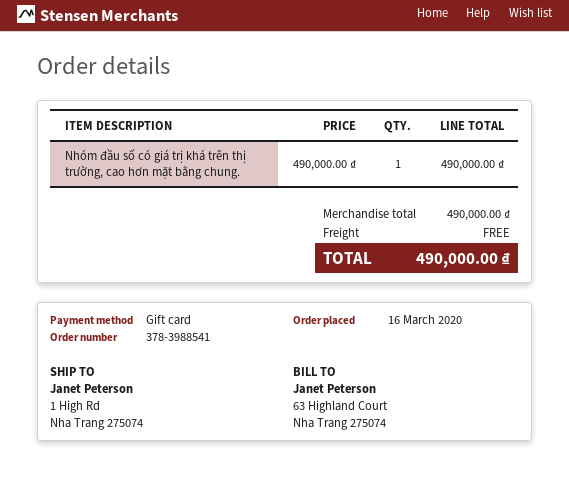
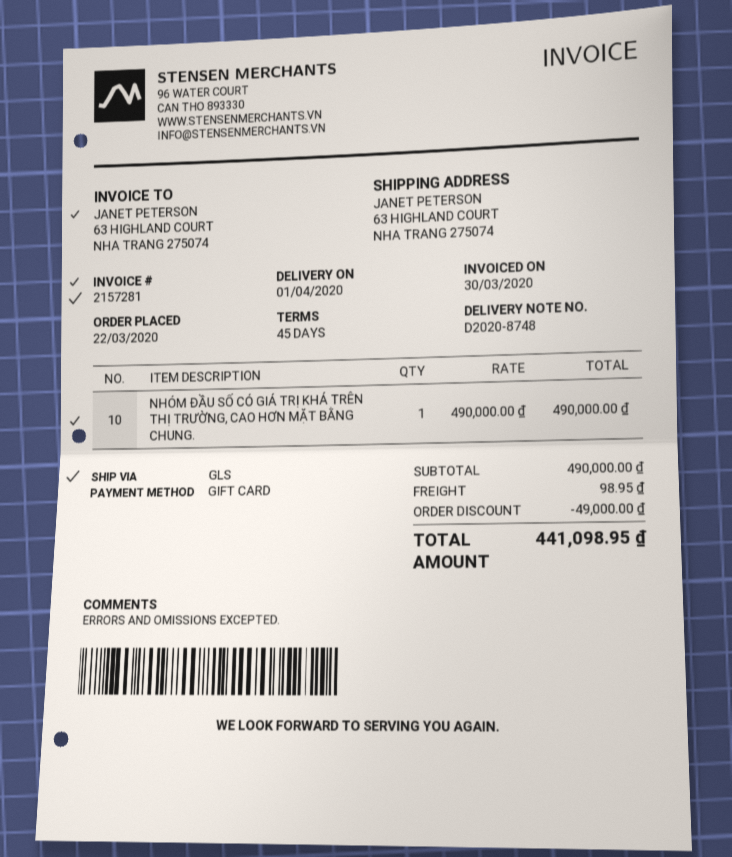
order date: 2020-03-16 -> 2020-03-22
ship to: 1 High Rd, Nha Trang 275074 -> 63 HIGHLAND COURT, NHA TRANG 275074
discount: none -> 49000.00
shipping: 0.00 -> 98.95
total: 490000.00 -> 441098.95

